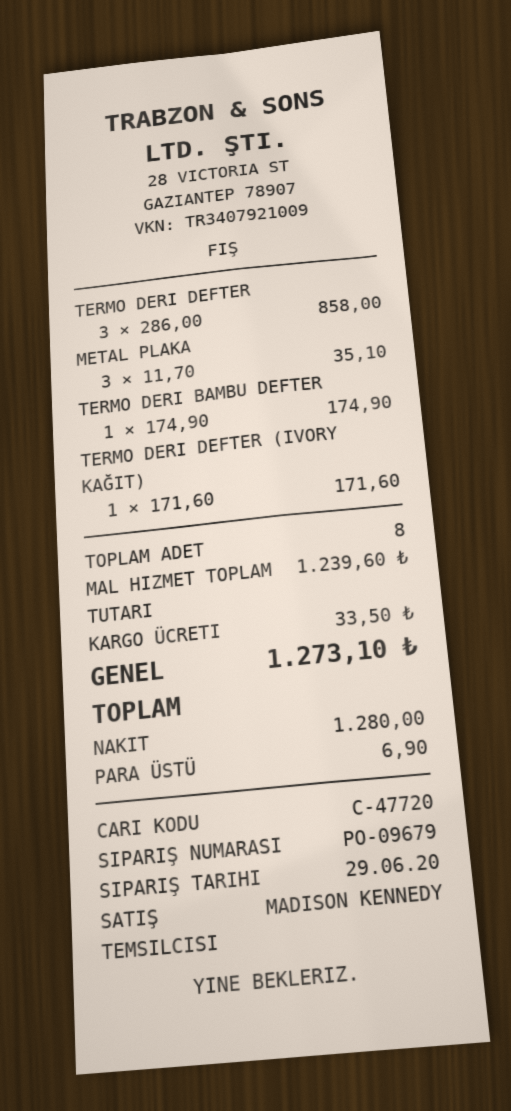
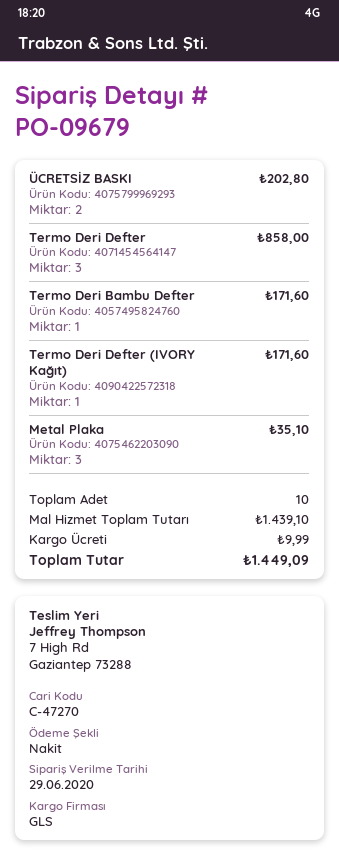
customer number: C-47720 -> C-47270
TERMO DERI BAMBU DEFTER: 1 for 174.90 -> 1 for 171.60
ÜCRETSİZ BASKI: none -> 2 for 202.80
total quantity: 8 -> 10
subtotal: 1239.60 -> 1439.10
shipping: 33.50 -> 9.99
total: 1273.10 -> 1449.09

